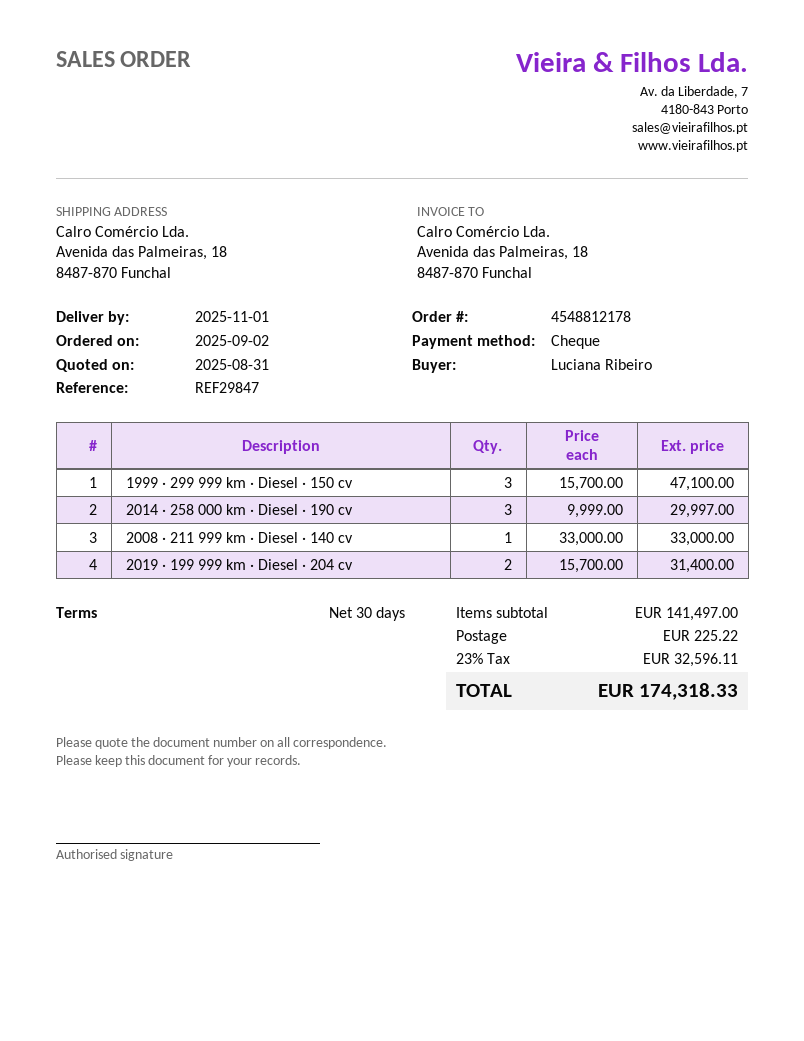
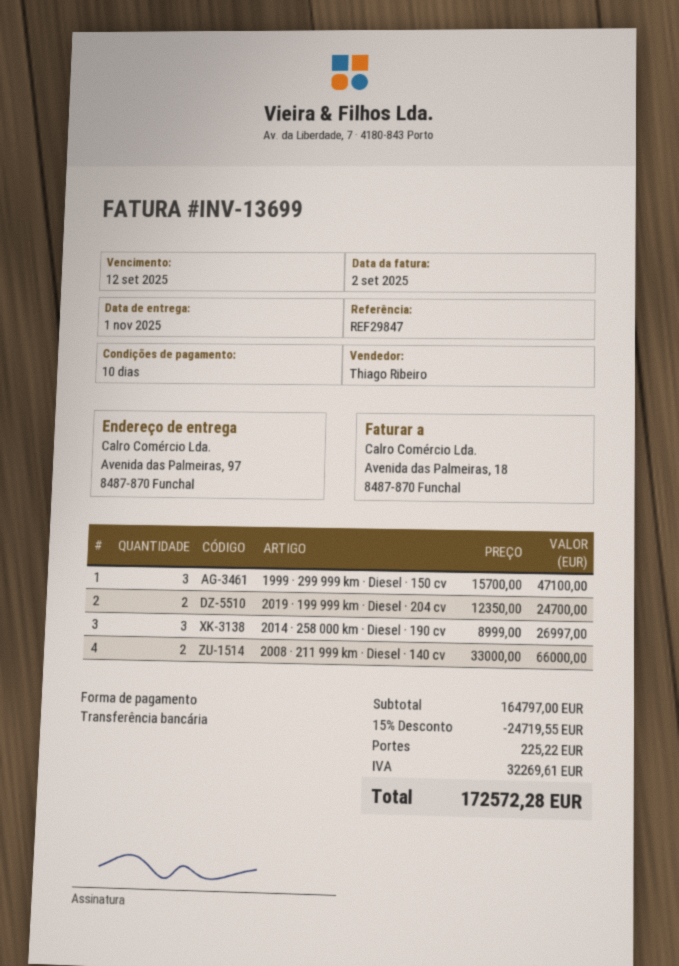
payment terms: 30 days -> 10 days
payment method: cheque -> bank transfer
ship to: Avenida das Palmeiras, 18, 8487-870 Funchal -> Avenida das Palmeiras, 97, 8487-870 Funchal
2014 · 258 000 km · Diesel · 190 cv: 3 x 9999.00 = 29997.00 -> 3 x 8999.00 = 26997.00
2008 · 211 999 km · Diesel · 140 cv: 1 x 33000.00 = 33000.00 -> 2 x 33000.00 = 66000.00
2019 · 199 999 km · Diesel · 204 cv: 2 x 15700.00 = 31400.00 -> 2 x 12350.00 = 24700.00
subtotal: 141497.00 -> 164797.00
discount: none -> 15% = 24719.55
tax: 32596.11 -> 32269.61
total: 174318.33 -> 172572.28

